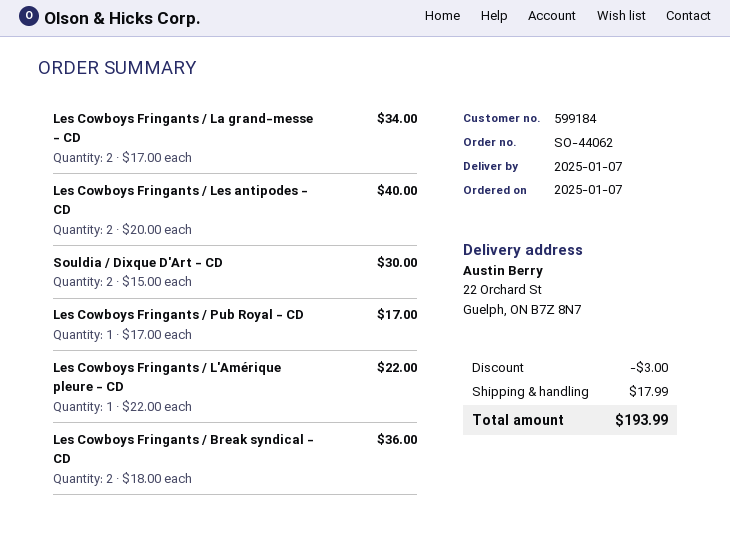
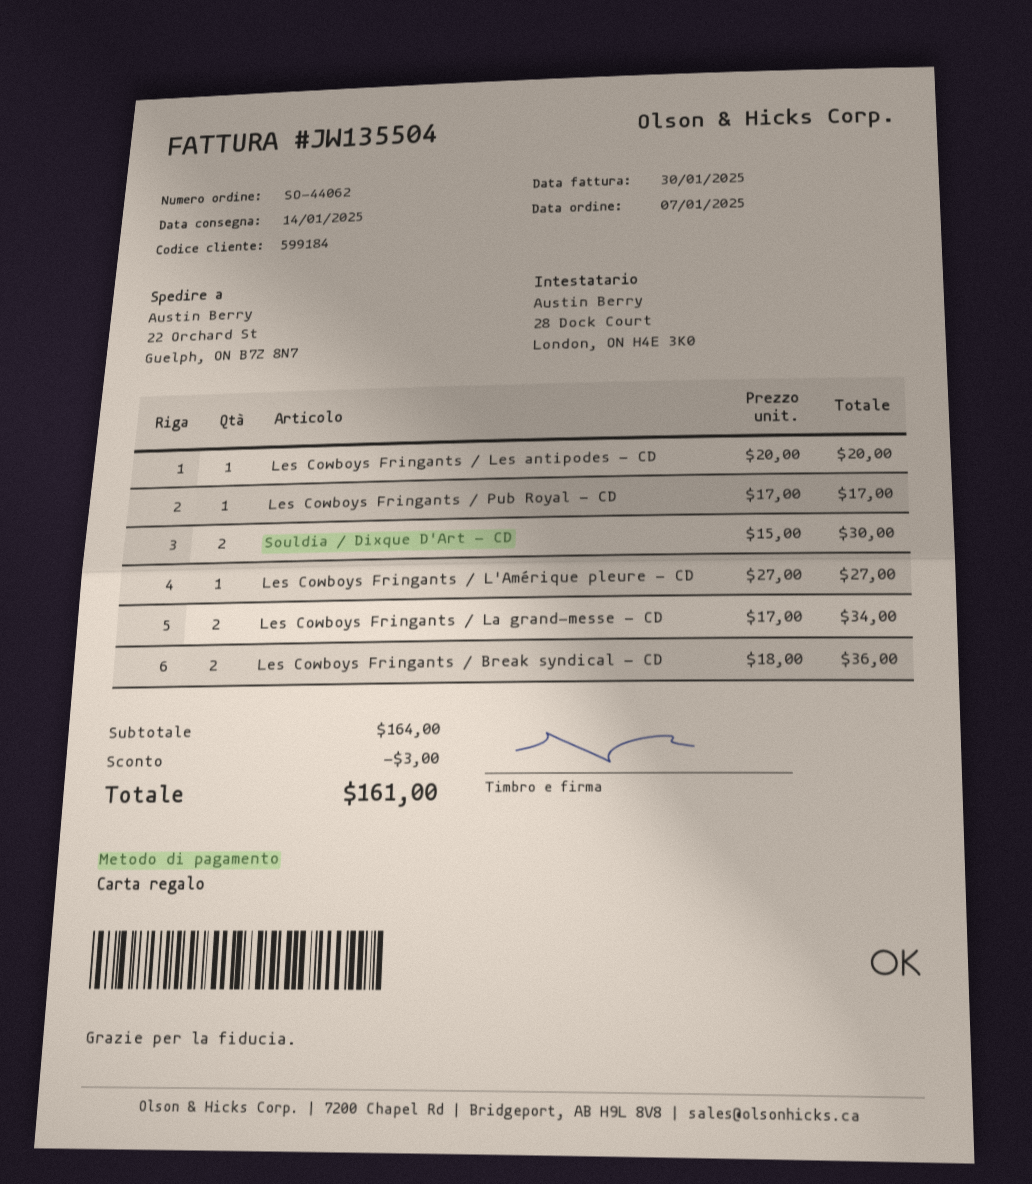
delivery date: 2025-01-07 -> 2025-01-14
Les Cowboys Fringants / Les antipodes - CD: 2 x 20.00 = 40.00 -> 1 x 20.00 = 20.00
Les Cowboys Fringants / L'Amérique pleure - CD: 1 x 22.00 = 22.00 -> 1 x 27.00 = 27.00
shipping: 17.99 -> none
total: 193.99 -> 161.00

